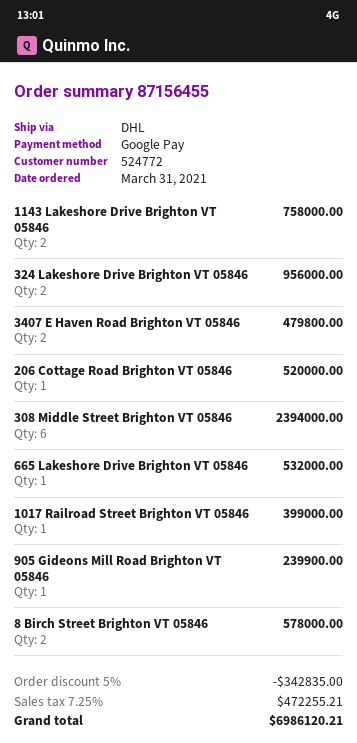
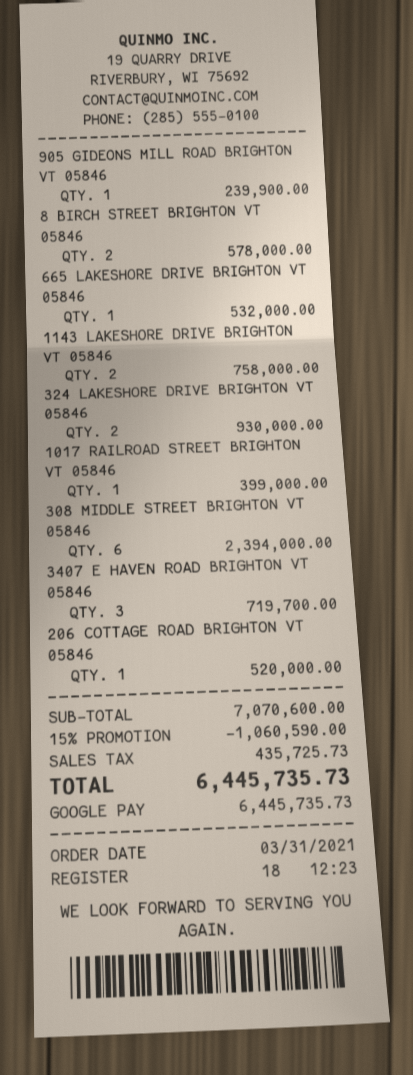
324 Lakeshore Drive Brighton VT 05846: 2 for 956000.00 -> 2 for 930000.00
3407 E Haven Road Brighton VT 05846: 2 for 479800.00 -> 3 for 719700.00
discount: 5% = 342835.00 -> 15% = 1060590.00
tax: 472255.21 -> 435725.73
total: 6986120.21 -> 6445735.73

